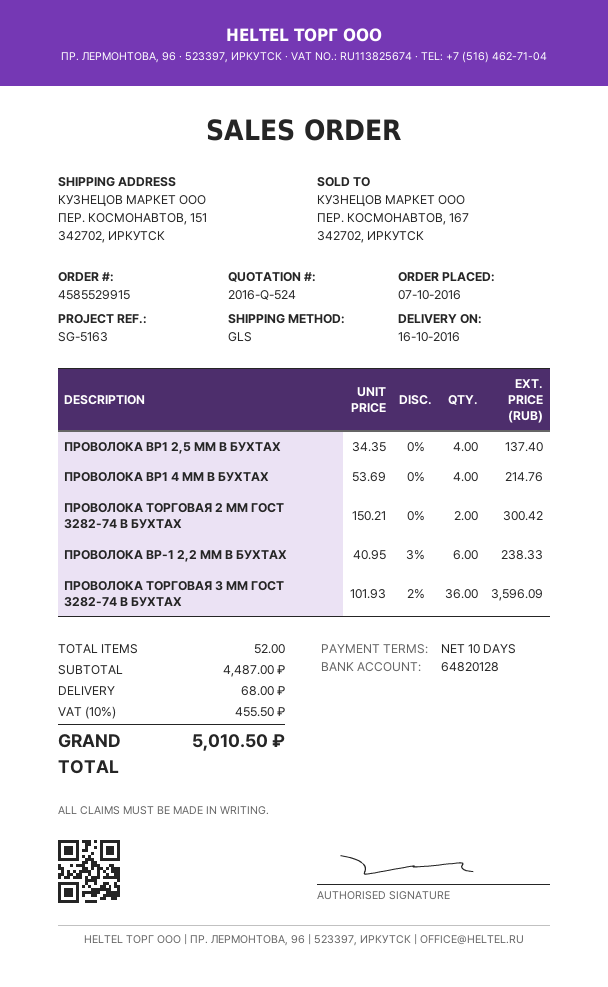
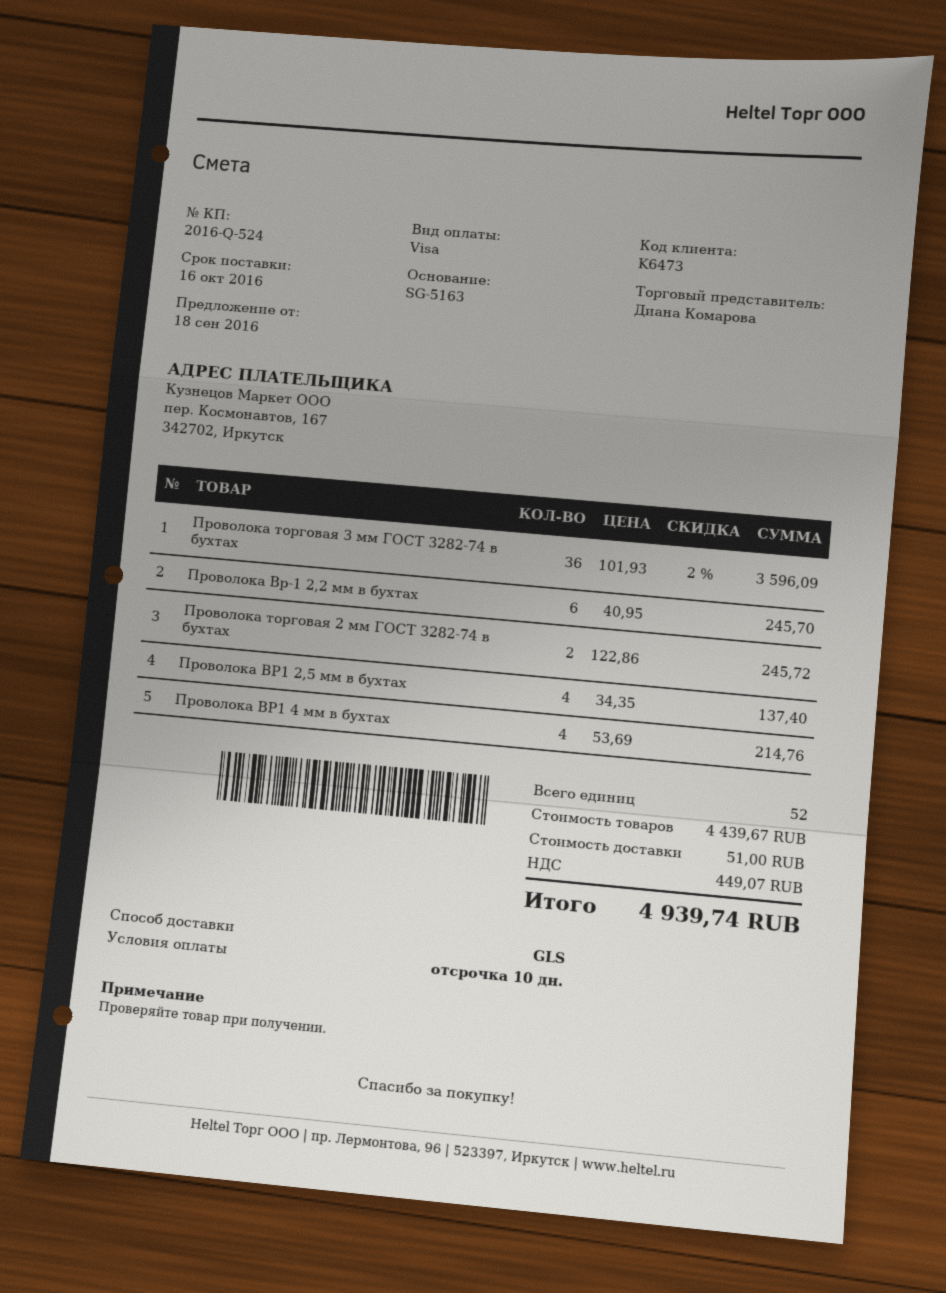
ПРОВОЛОКА ТОРГОВАЯ 2 ММ ГОСТ 3282-74 В БУХТАХ: 2 x 150.21 = 300.42 -> 2 x 122.86 = 245.72
ПРОВОЛОКА ВР-1 2,2 ММ В БУХТАХ: 6 x 40.95 - 3% = 238.33 -> 6 x 40.95 = 245.70
subtotal: 4487.00 -> 4439.67
shipping: 68.00 -> 51.00
tax: 455.50 -> 449.07
total: 5010.50 -> 4939.74

